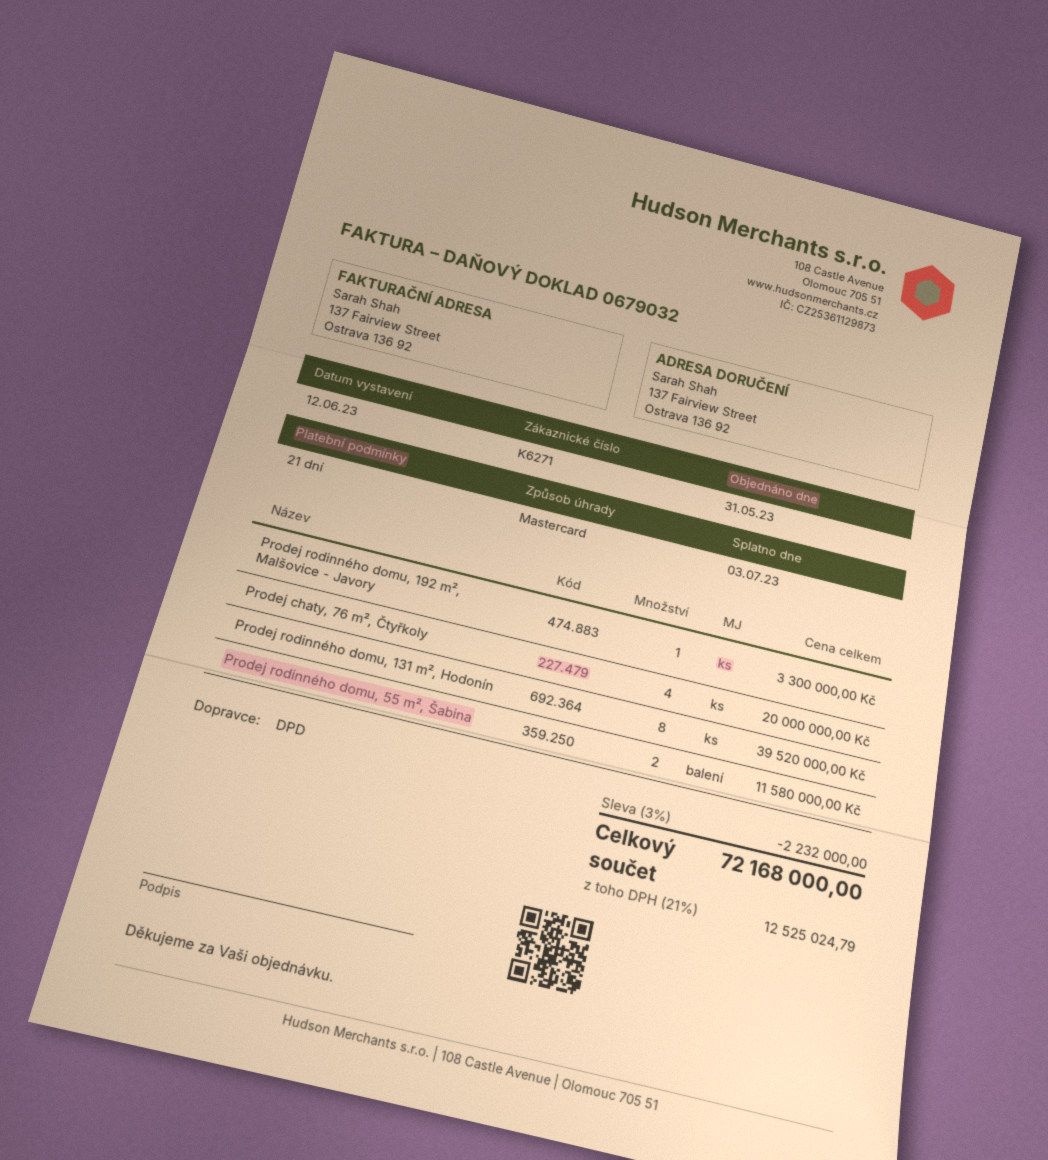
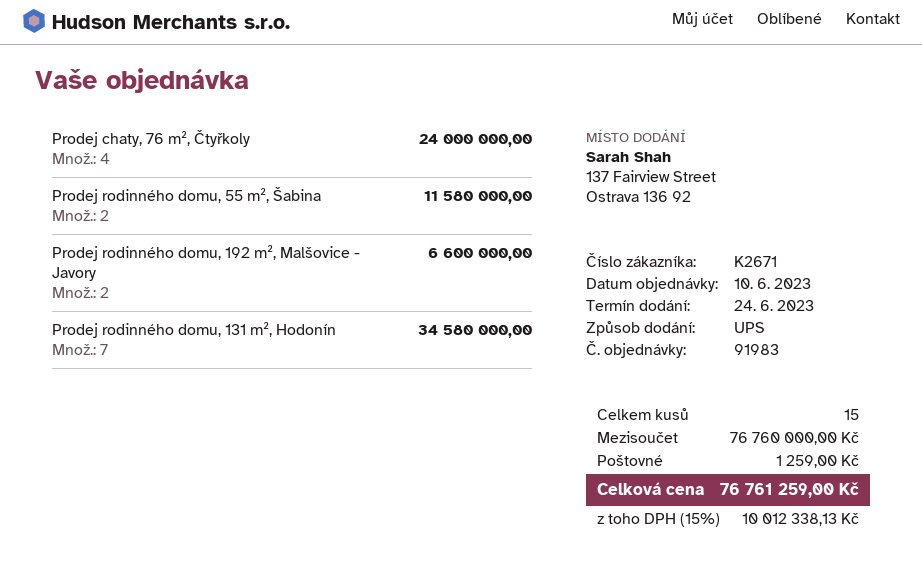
order date: 2023-05-31 -> 2023-06-10
customer number: K6271 -> K2671
shipping method: DPD -> UPS
Prodej rodinného domu, 192 m², Malšovice - Javory: 1 for 3300000.00 -> 2 for 6600000.00
Prodej chaty, 76 m², Čtyřkoly: 4 for 20000000.00 -> 4 for 24000000.00
Prodej rodinného domu, 131 m², Hodonín: 8 for 39520000.00 -> 7 for 34580000.00
discount: 3% = 2232000.00 -> none
shipping: none -> 1259.00
tax: 21% = 12525024.79 -> 15% = 10012338.13
total: 72168000.00 -> 76761259.00

